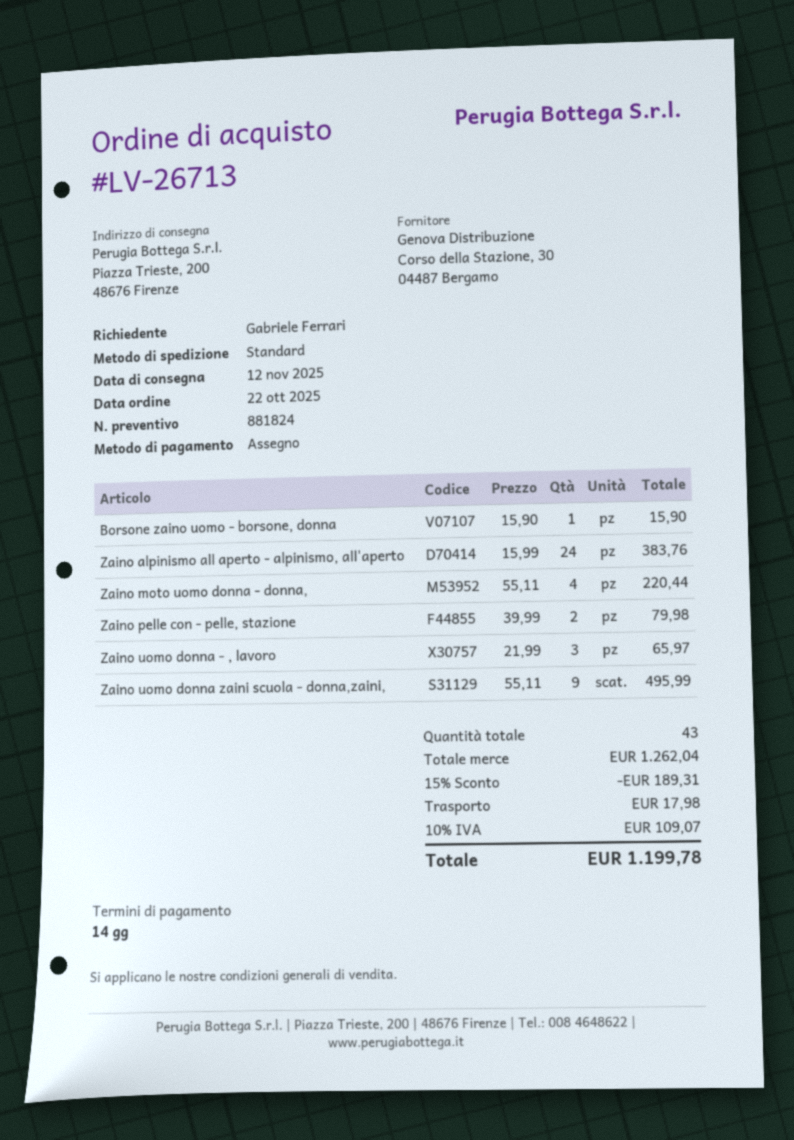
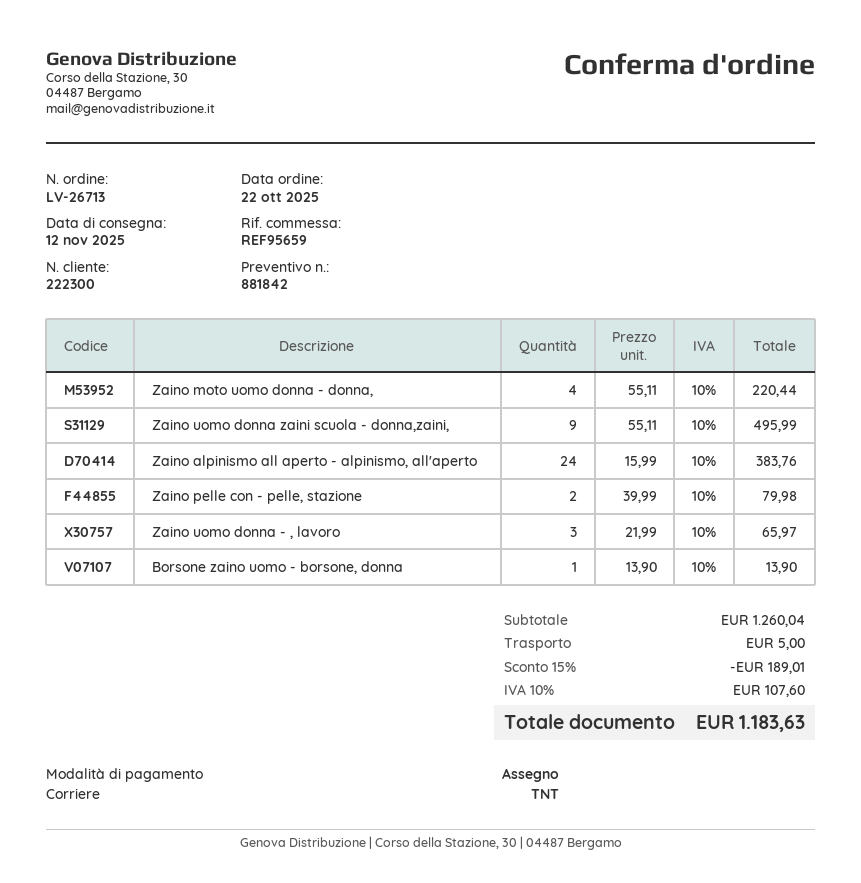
quote number: 881824 -> 881842
shipping method: standard -> TNT
Borsone zaino uomo - borsone, donna: 1 x 15.90 = 15.90 -> 1 x 13.90 = 13.90
subtotal: 1262.04 -> 1260.04
discount: 15% = 189.31 -> 15% = 189.01
shipping: 17.98 -> 5.00
tax: 10% = 109.07 -> 10% = 107.60
total: 1199.78 -> 1183.63

